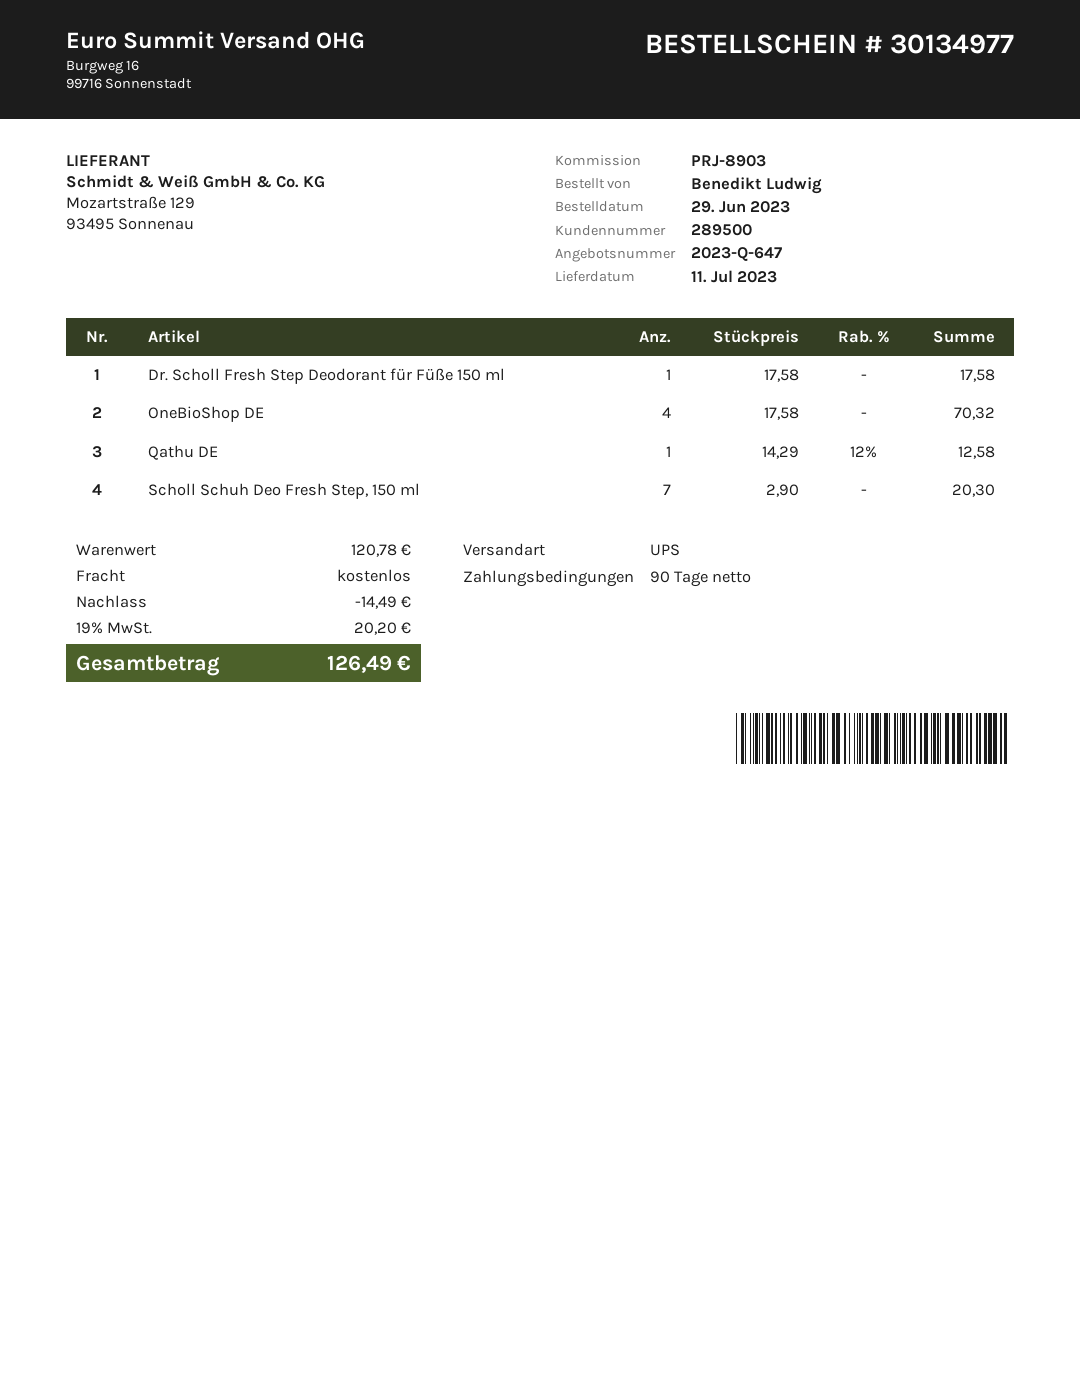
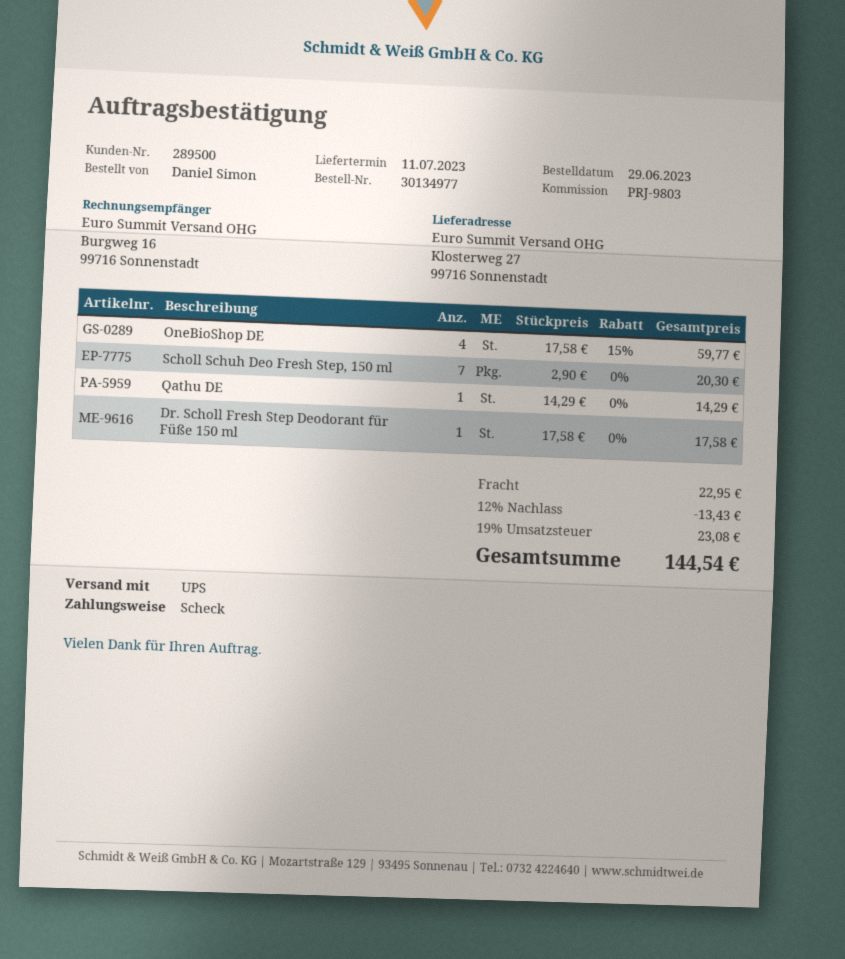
reference: PRJ-8903 -> PRJ-9803
ordered by: Benedikt Ludwig -> Daniel Simon
OneBioShop DE: 4 x 17.58 = 70.32 -> 4 x 17.58 - 15% = 59.77
Qathu DE: 1 x 14.29 - 12% = 12.58 -> 1 x 14.29 = 14.29
discount: 14.49 -> 13.43
shipping: 0.00 -> 22.95
tax: 19% = 20.20 -> 19% = 23.08
total: 126.49 -> 144.54

